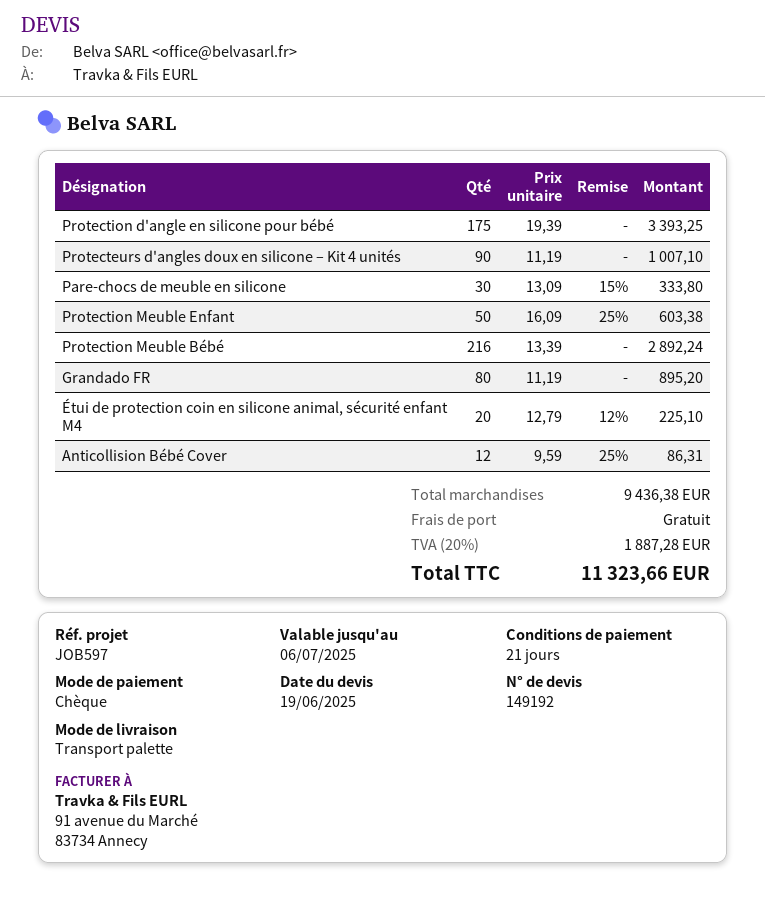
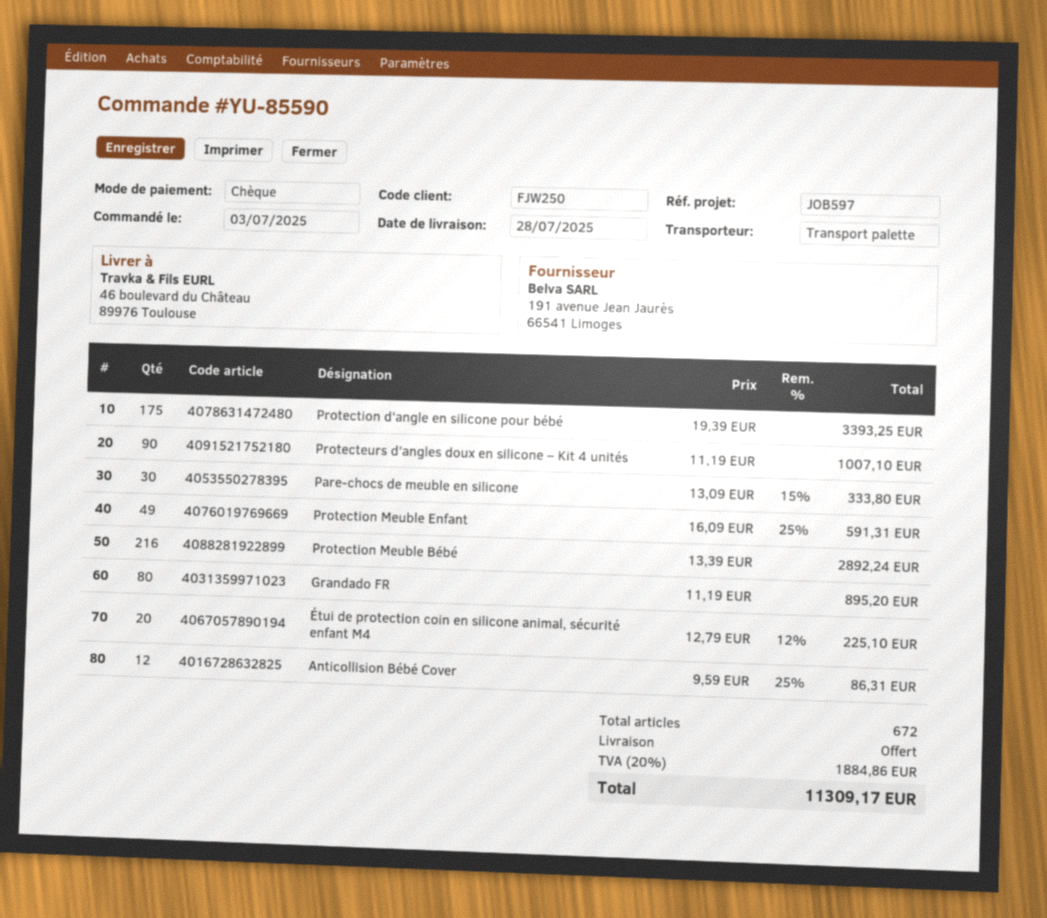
Protection Meuble Enfant: 50 x 16.09 - 25% = 603.38 -> 49 x 16.09 - 25% = 591.31
tax: 20% = 1887.28 -> 20% = 1884.86
total: 11323.66 -> 11309.17

